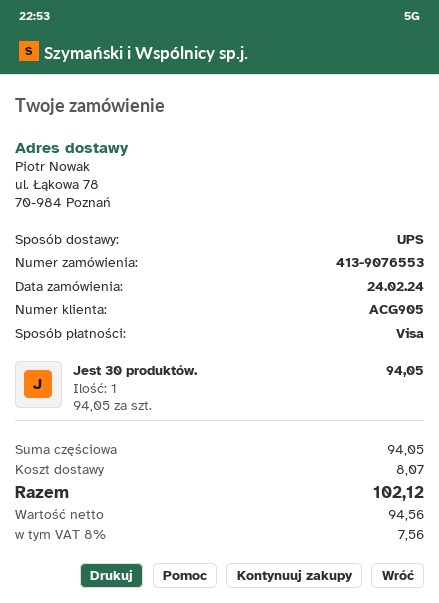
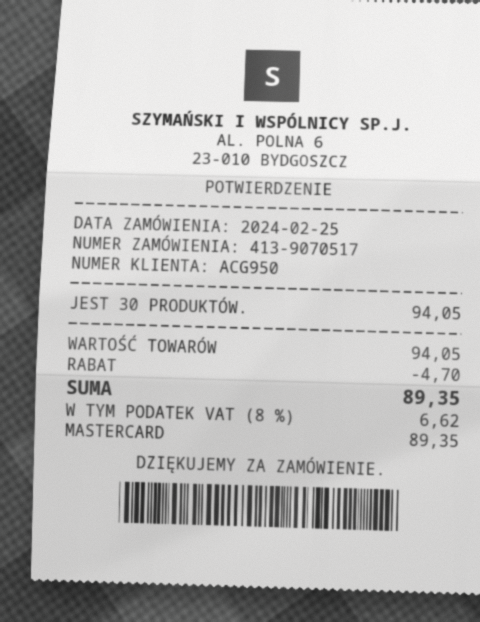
order number: 413-9076553 -> 413-9070517
order date: 2024-02-24 -> 2024-02-25
customer number: ACG905 -> ACG950
payment method: Visa -> Mastercard
discount: none -> 4.70
shipping: 8.07 -> none
tax: 8% = 7.56 -> 8% = 6.62
total: 102.12 -> 89.35

